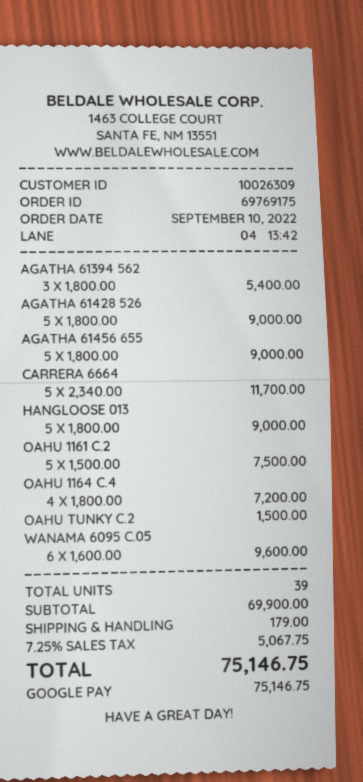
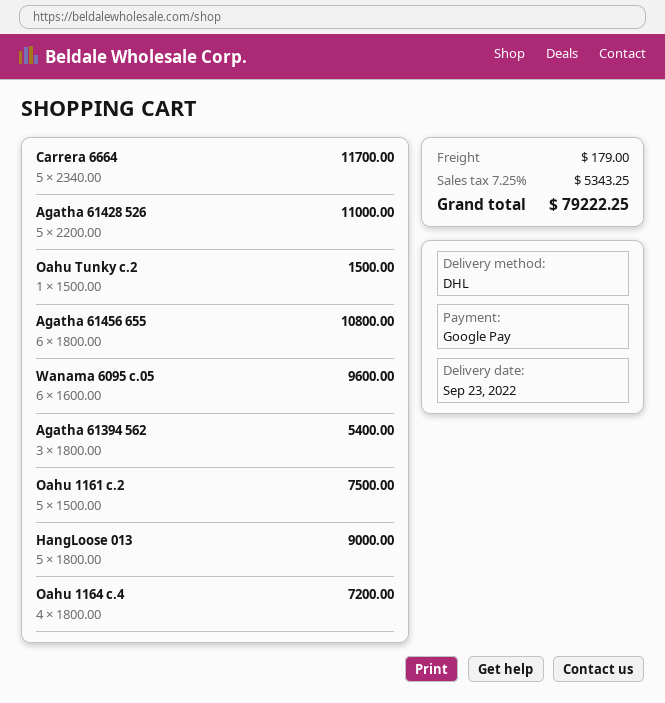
AGATHA 61428 526: 5 x 1800.00 = 9000.00 -> 5 x 2200.00 = 11000.00
AGATHA 61456 655: 5 x 1800.00 = 9000.00 -> 6 x 1800.00 = 10800.00
tax: 7.25% = 5067.75 -> 7.25% = 5343.25
total: 75146.75 -> 79222.25

